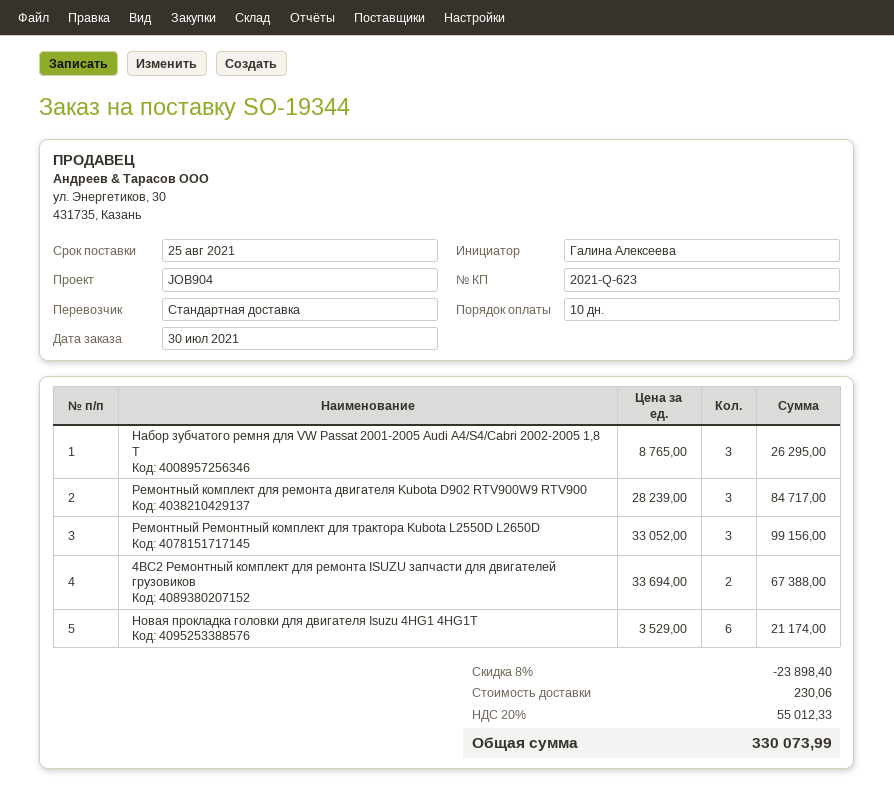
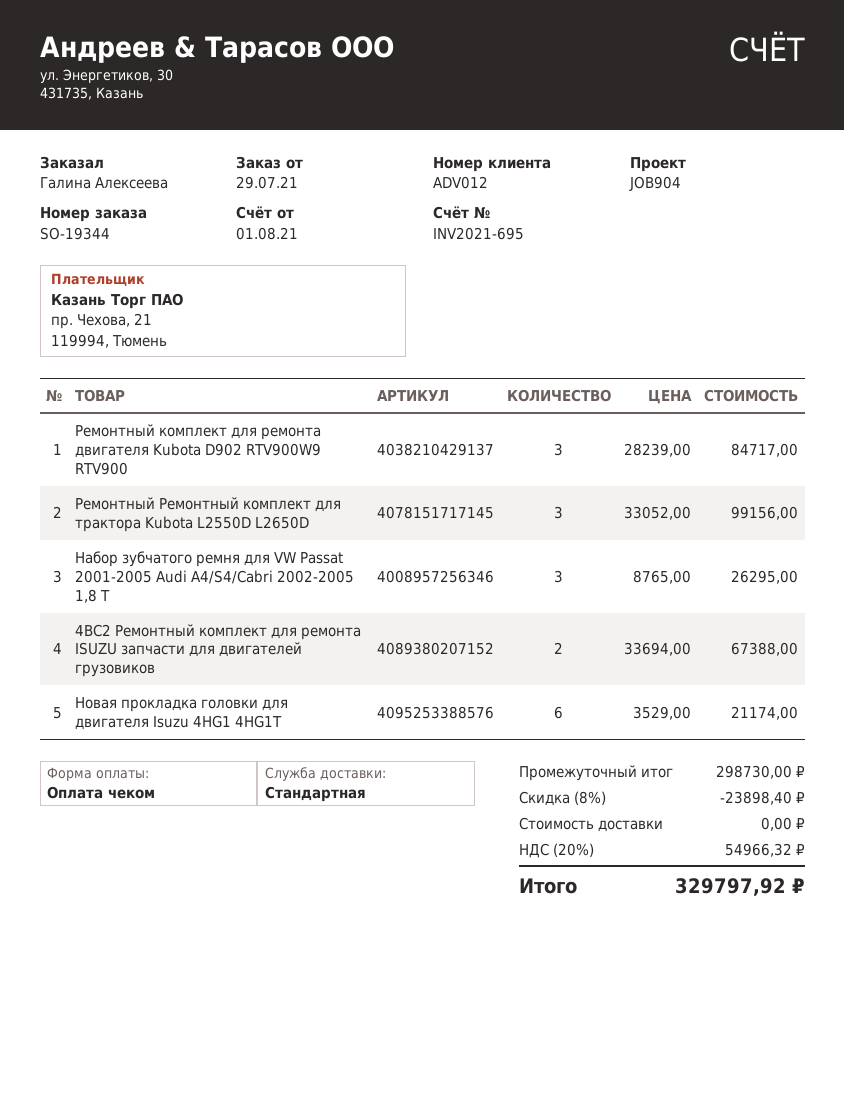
order date: 2021-07-30 -> 2021-07-29
shipping: 230.06 -> 0.00
tax: 20% = 55012.33 -> 20% = 54966.32
total: 330073.99 -> 329797.92

